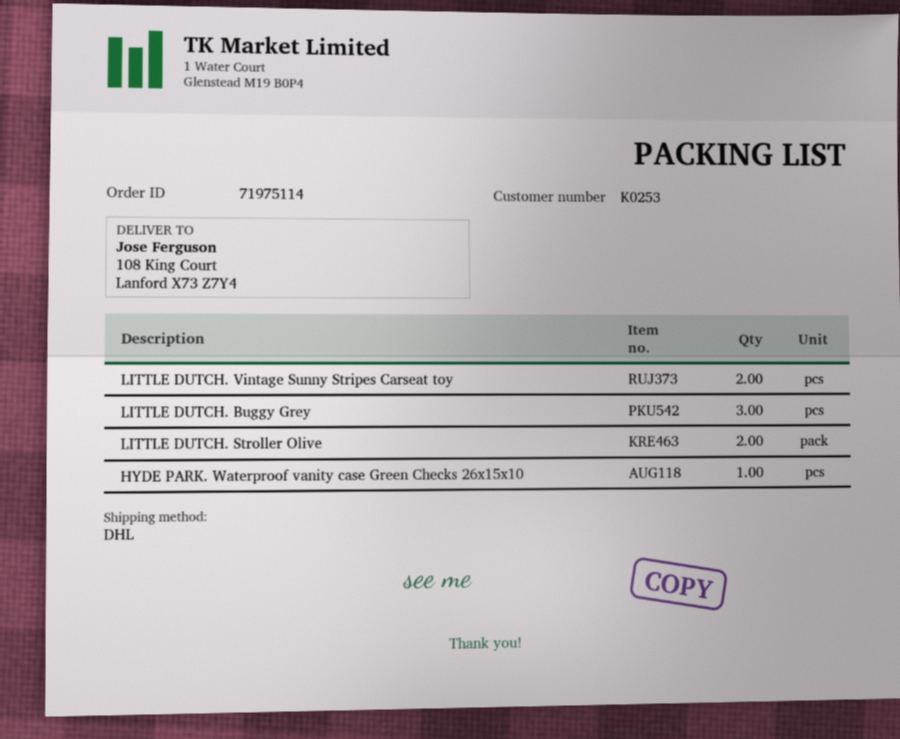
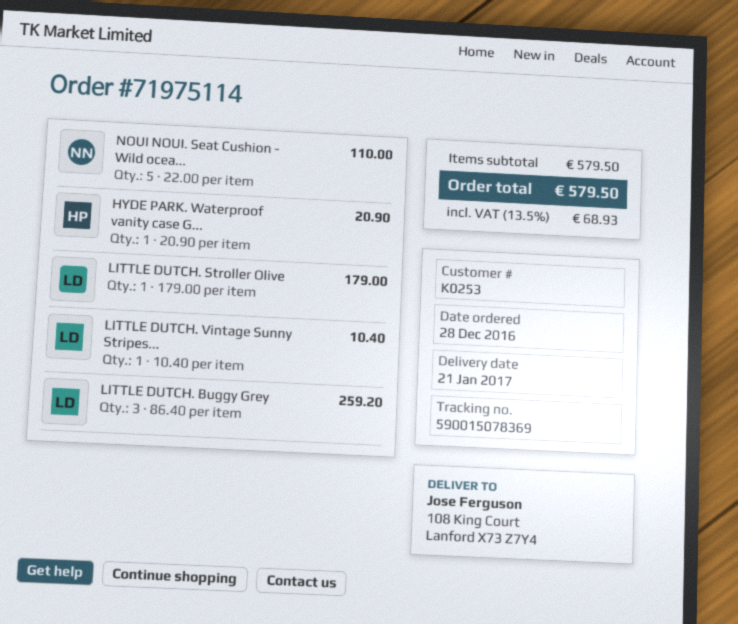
LITTLE DUTCH. Vintage Sunny Stripes Carseat toy: 2 -> 1
LITTLE DUTCH. Stroller Olive: 2 -> 1
NOUI NOUI. Seat Cushion - Wild ocea...: none -> 5

